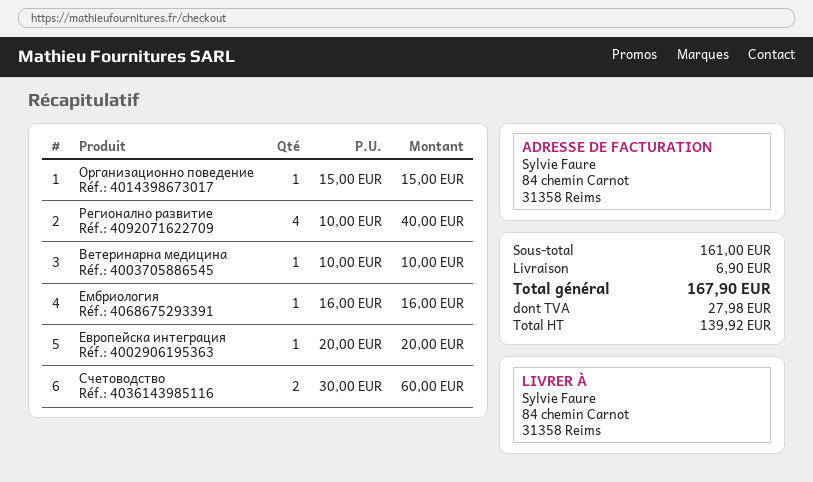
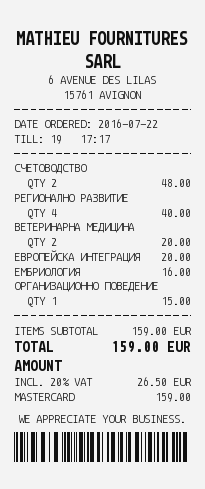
Ветеринарна медицина: 1 for 10.00 -> 2 for 20.00
Счетоводство: 2 for 60.00 -> 2 for 48.00
subtotal: 161.00 -> 159.00
shipping: 6.90 -> none
tax: 27.98 -> 26.50
total: 167.90 -> 159.00

